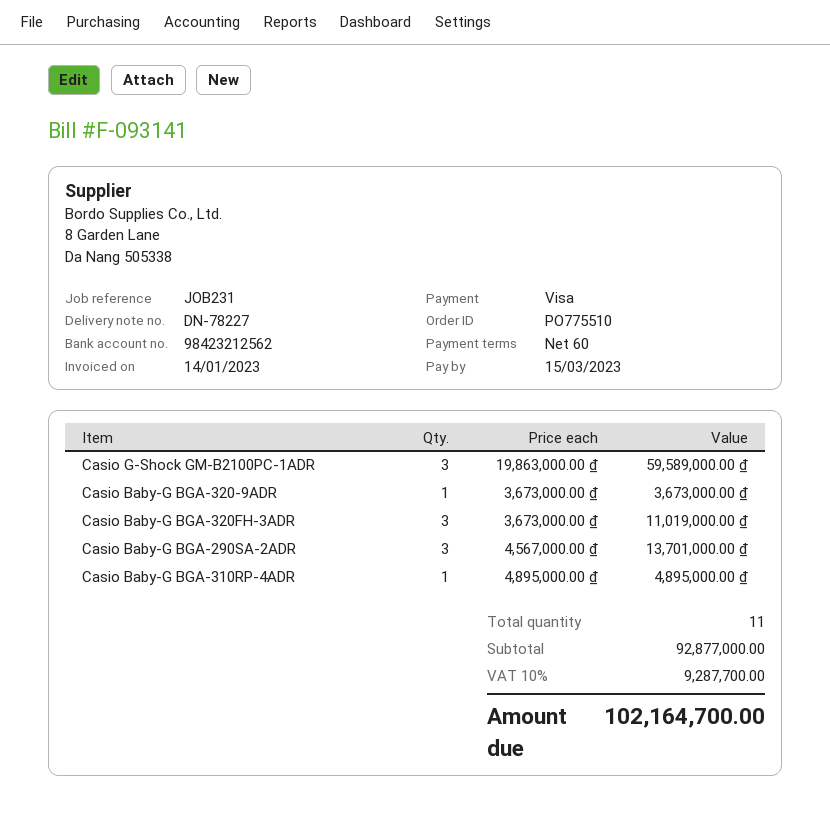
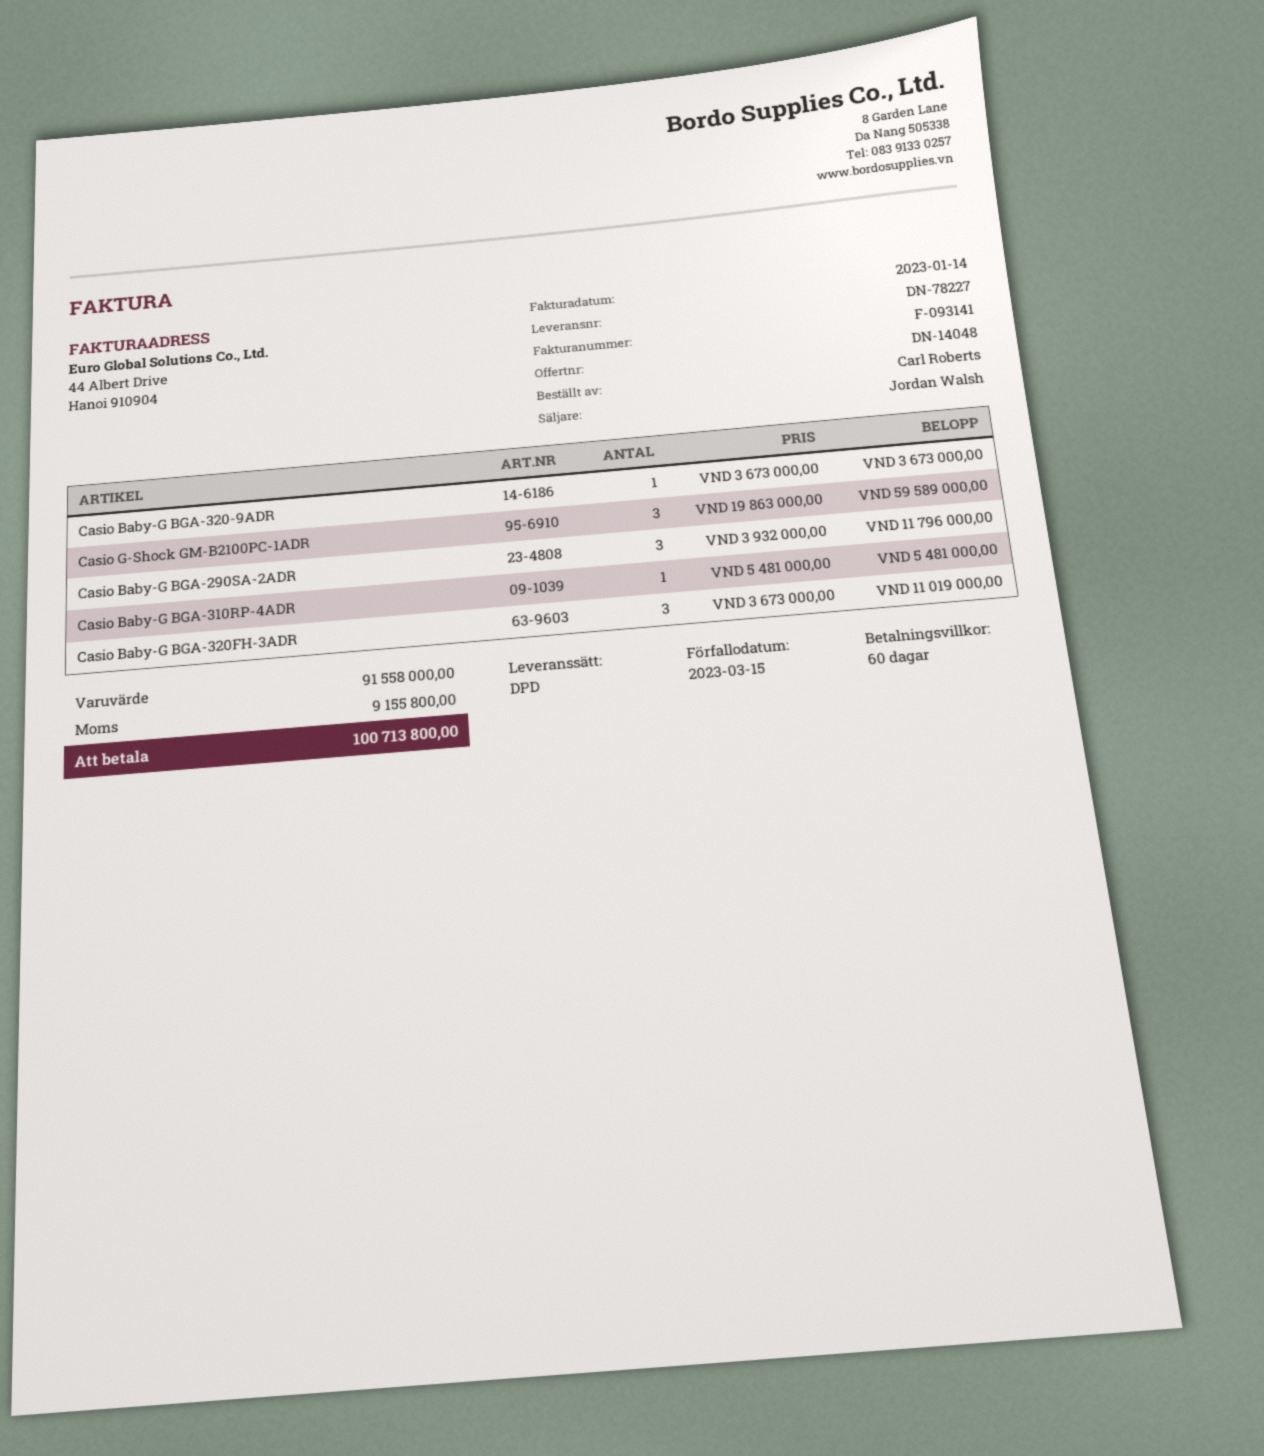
Casio Baby-G BGA-290SA-2ADR: 3 x 4567000.00 = 13701000.00 -> 3 x 3932000.00 = 11796000.00
Casio Baby-G BGA-310RP-4ADR: 1 x 4895000.00 = 4895000.00 -> 1 x 5481000.00 = 5481000.00
subtotal: 92877000.00 -> 91558000.00
tax: 9287700.00 -> 9155800.00
total: 102164700.00 -> 100713800.00

